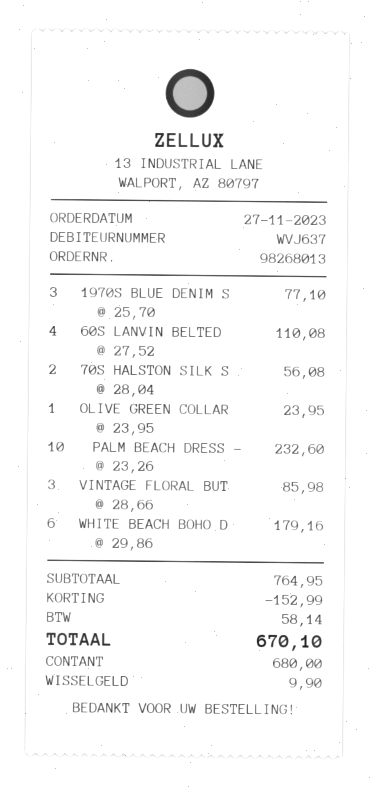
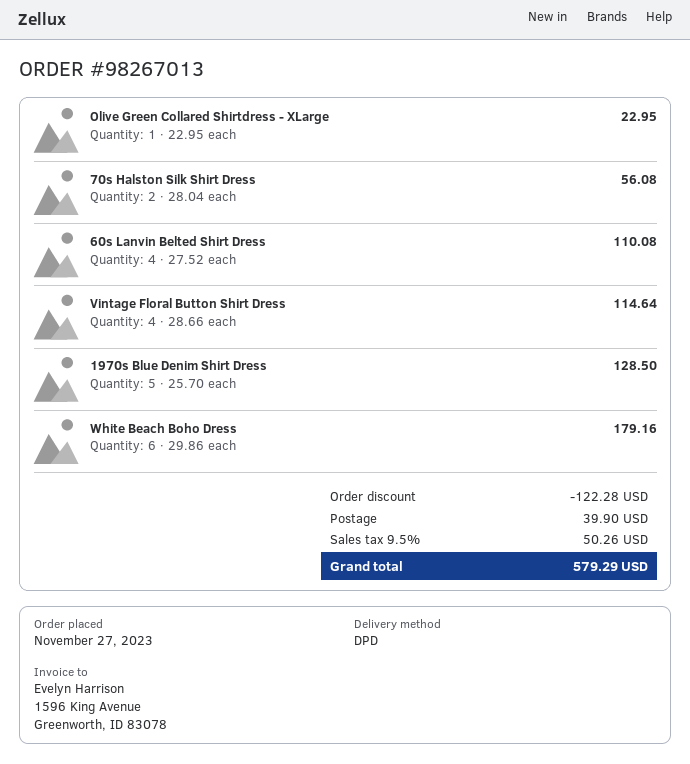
order number: 98268013 -> 98267013
1970S BLUE DENIM S: 3 x 25.70 = 77.10 -> 5 x 25.70 = 128.50
OLIVE GREEN COLLAR: 1 x 23.95 = 23.95 -> 1 x 22.95 = 22.95
PALM BEACH DRESS –: 10 x 23.26 = 232.60 -> none
VINTAGE FLORAL BUT: 3 x 28.66 = 85.98 -> 4 x 28.66 = 114.64
discount: 152.99 -> 122.28
shipping: none -> 39.90
tax: 58.14 -> 50.26
total: 670.10 -> 579.29

